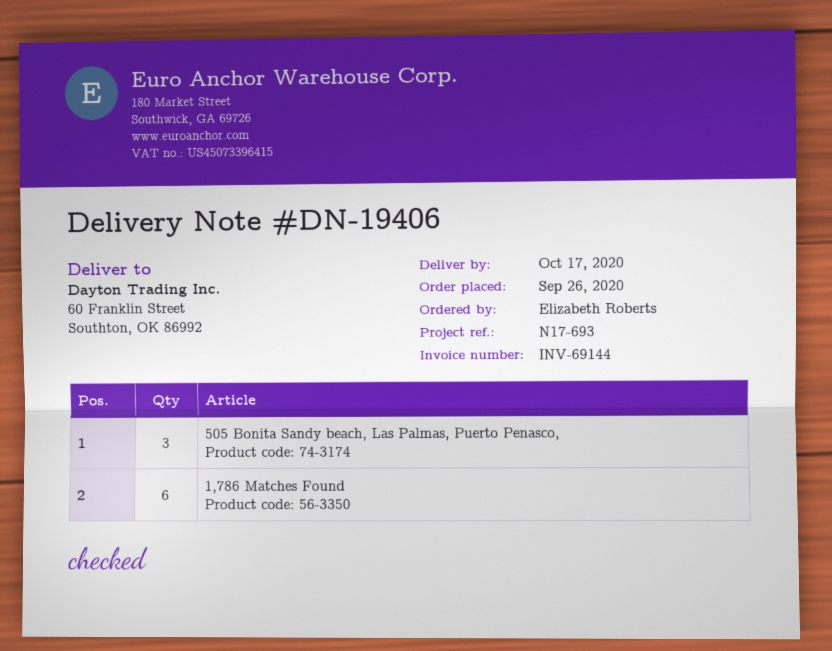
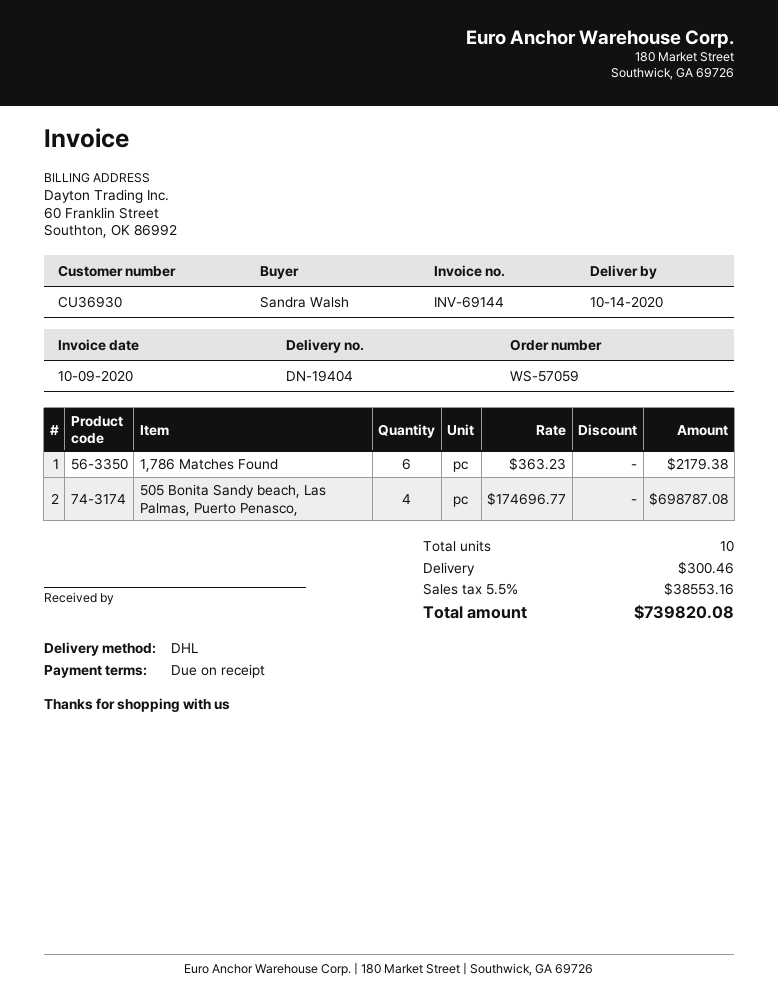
delivery note number: DN-19406 -> DN-19404
delivery date: 2020-10-17 -> 2020-10-14
ordered by: Elizabeth Roberts -> Sandra Walsh
505 Bonita Sandy beach, Las Palmas, Puerto Penasco,: 3 -> 4

